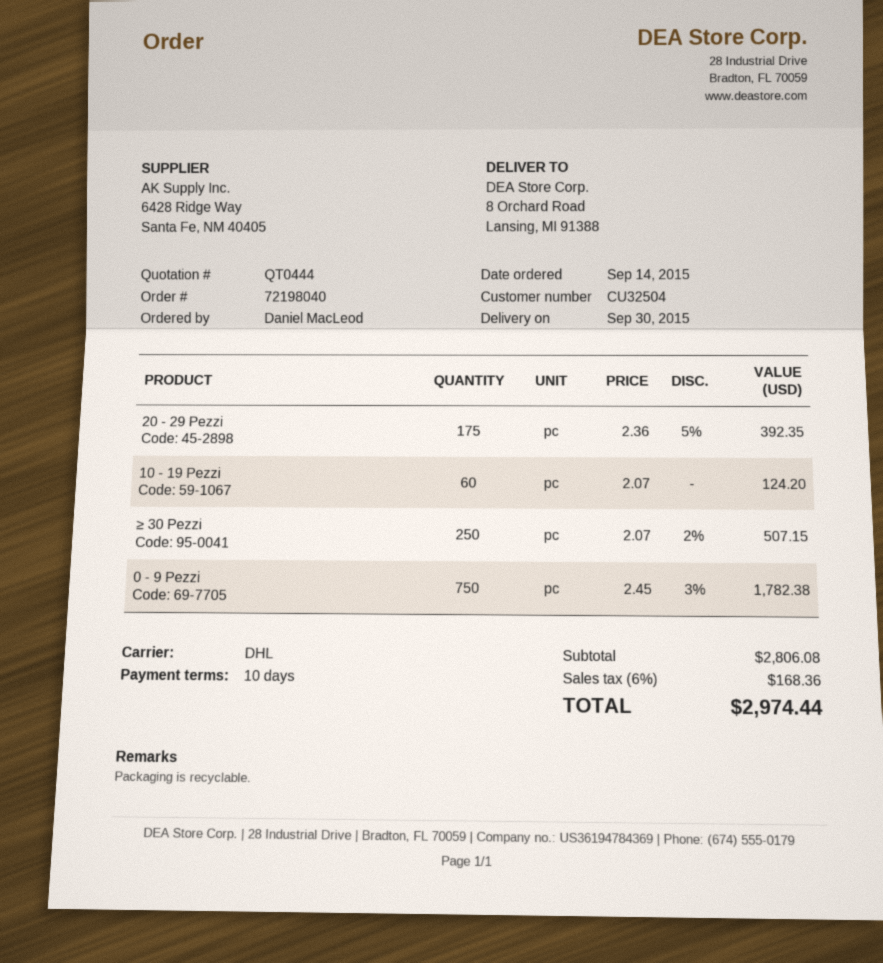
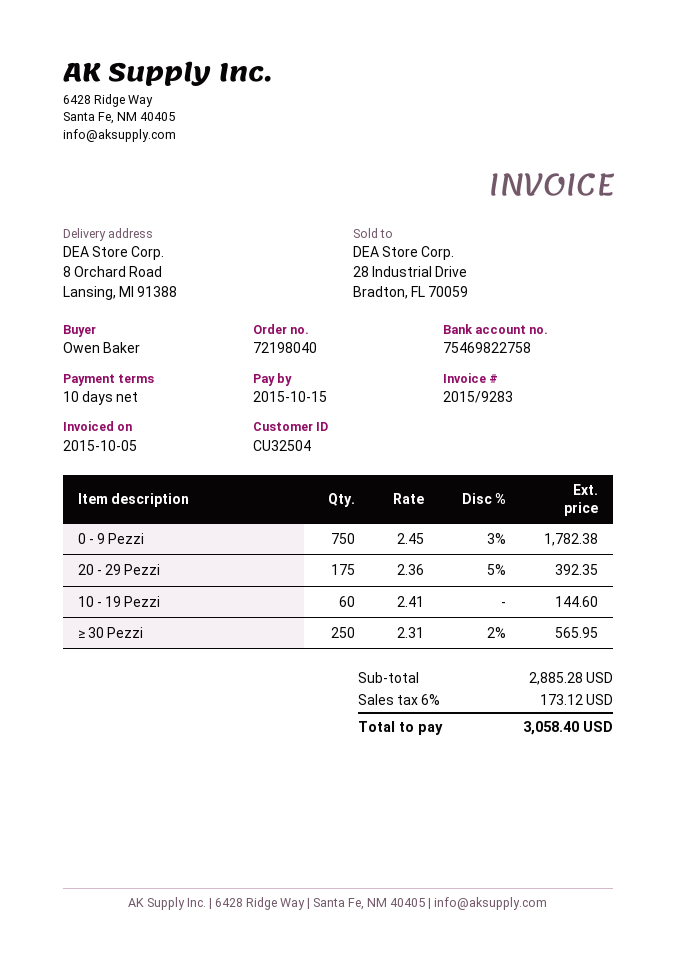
ordered by: Daniel MacLeod -> Owen Baker
10 - 19 Pezzi: 60 x 2.07 = 124.20 -> 60 x 2.41 = 144.60
≥ 30 Pezzi: 250 x 2.07 - 2% = 507.15 -> 250 x 2.31 - 2% = 565.95
subtotal: 2806.08 -> 2885.28
tax: 6% = 168.36 -> 6% = 173.12
total: 2974.44 -> 3058.40

